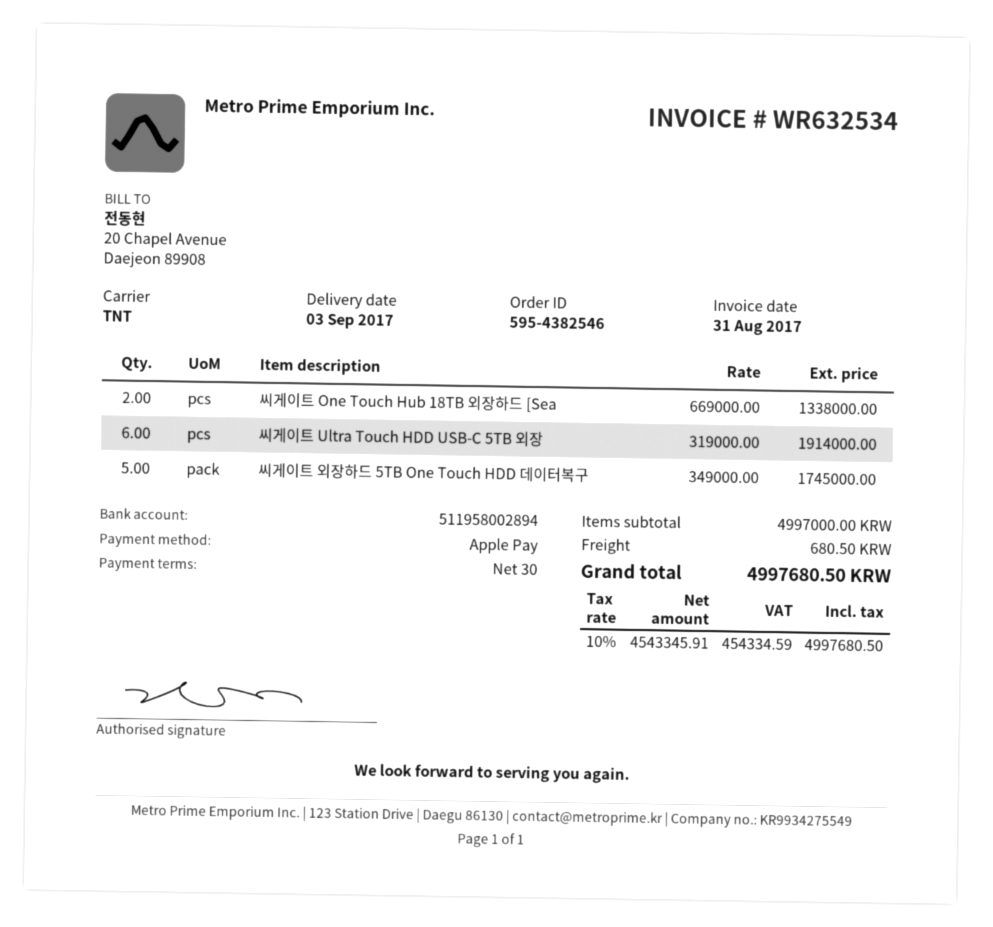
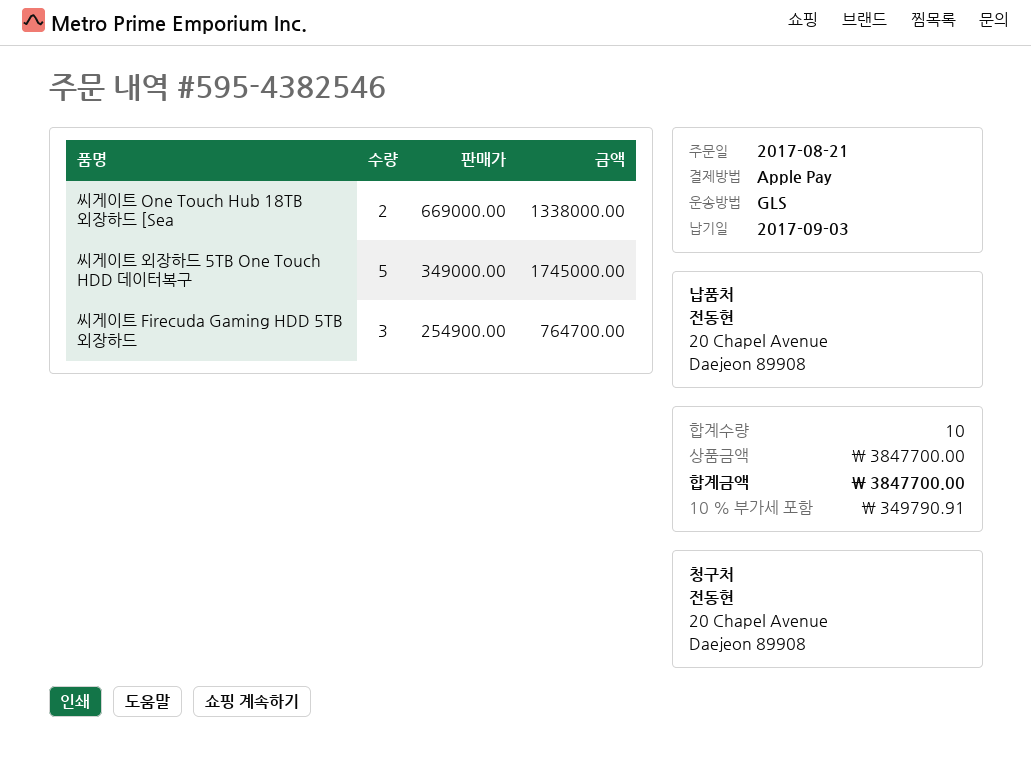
shipping method: TNT -> GLS
씨게이트 Ultra Touch HDD USB-C 5TB 외장: 6 x 319000.00 = 1914000.00 -> none
씨게이트 Firecuda Gaming HDD 5TB 외장하드: none -> 3 x 254900.00 = 764700.00
subtotal: 4997000.00 -> 3847700.00
shipping: 680.50 -> none
tax: 10% = 454334.59 -> 10% = 349790.91
total: 4997680.50 -> 3847700.00

